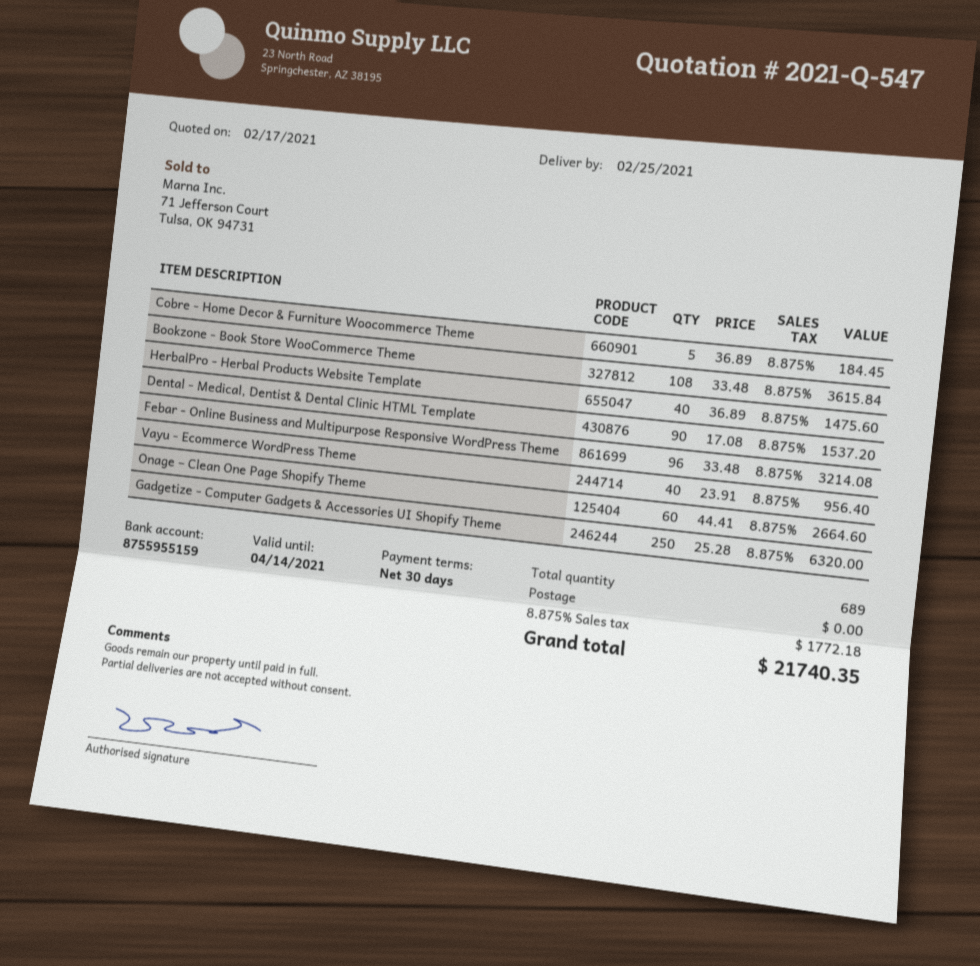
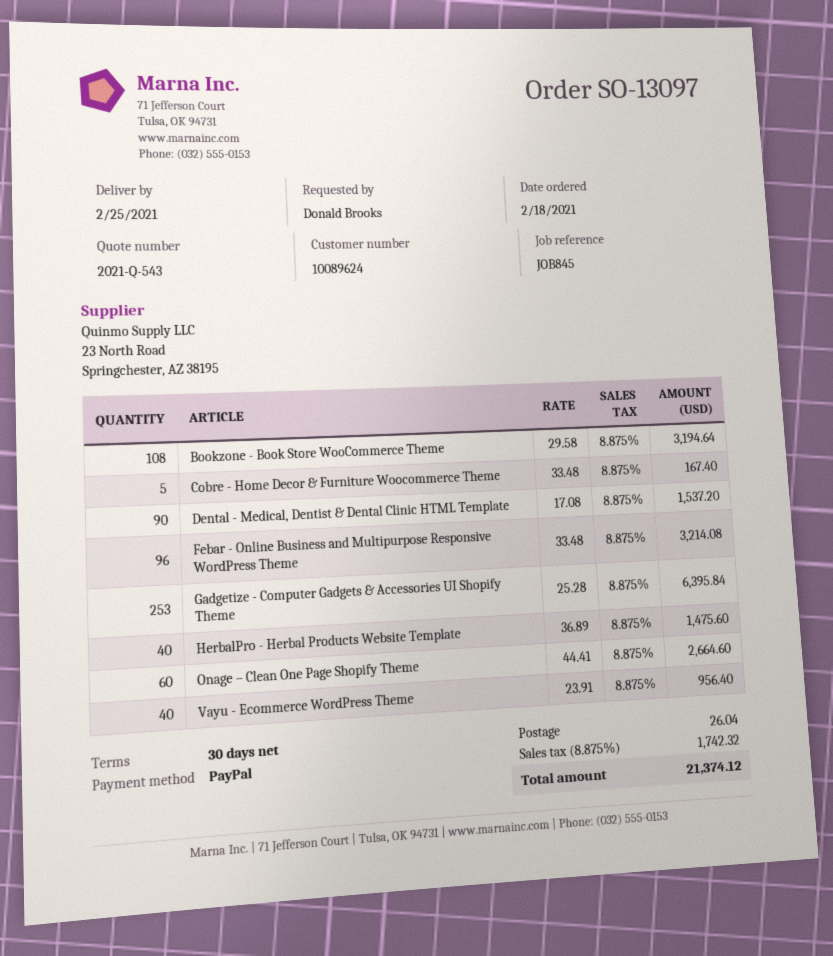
quote number: 2021-Q-547 -> 2021-Q-543
Cobre - Home Decor & Furniture Woocommerce Theme: 5 x 36.89 = 184.45 -> 5 x 33.48 = 167.40
Bookzone - Book Store WooCommerce Theme: 108 x 33.48 = 3615.84 -> 108 x 29.58 = 3194.64
Gadgetize - Computer Gadgets & Accessories UI Shopify Theme: 250 x 25.28 = 6320.00 -> 253 x 25.28 = 6395.84
shipping: 0.00 -> 26.04
tax: 8.875% = 1772.18 -> 8.875% = 1742.32
total: 21740.35 -> 21374.12

